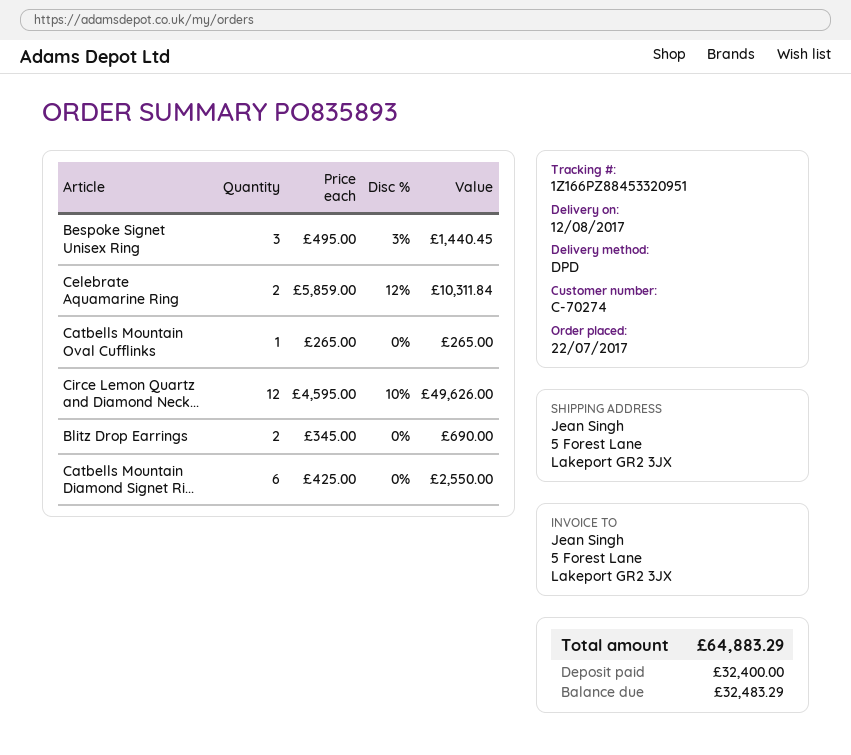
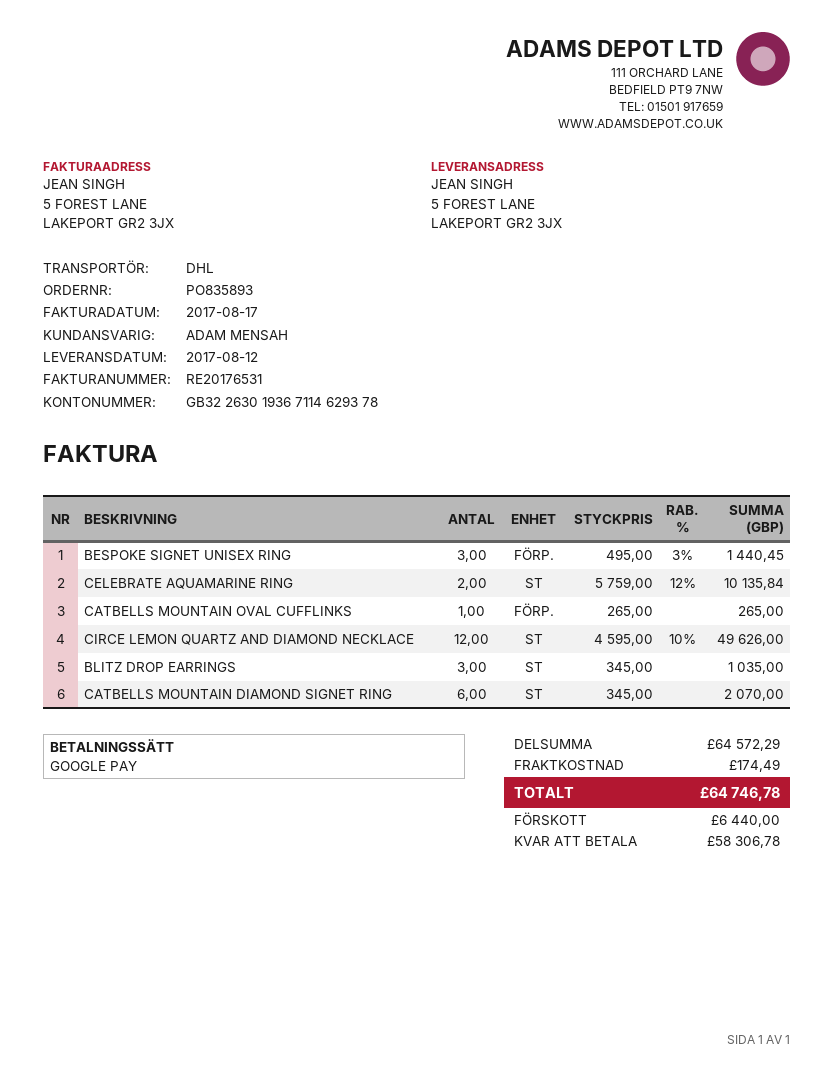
shipping method: DPD -> DHL
Celebrate Aquamarine Ring: 2 x 5859.00 - 12% = 10311.84 -> 2 x 5759.00 - 12% = 10135.84
Blitz Drop Earrings: 2 x 345.00 = 690.00 -> 3 x 345.00 = 1035.00
Catbells Mountain Diamond Signet Ri...: 6 x 425.00 = 2550.00 -> 6 x 345.00 = 2070.00
shipping: none -> 174.49
total: 64883.29 -> 64746.78
deposit: 32400.00 -> 6440.00
balance: 32483.29 -> 58306.78

